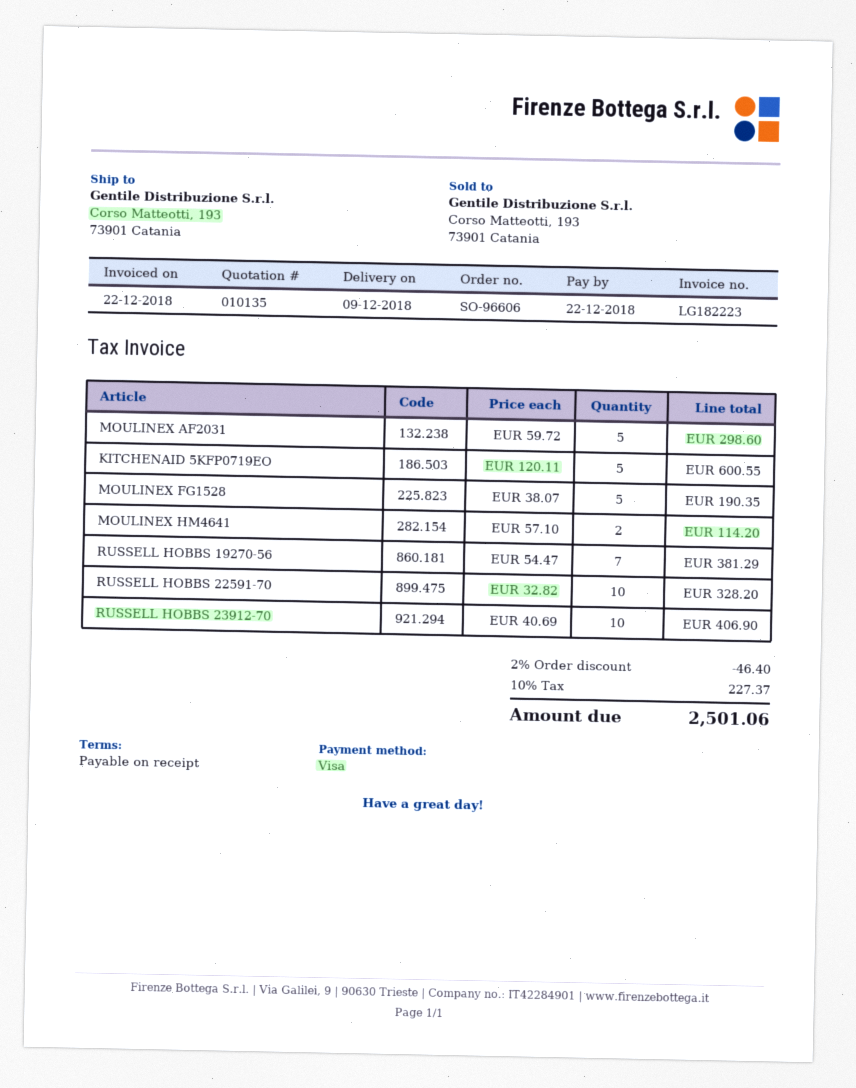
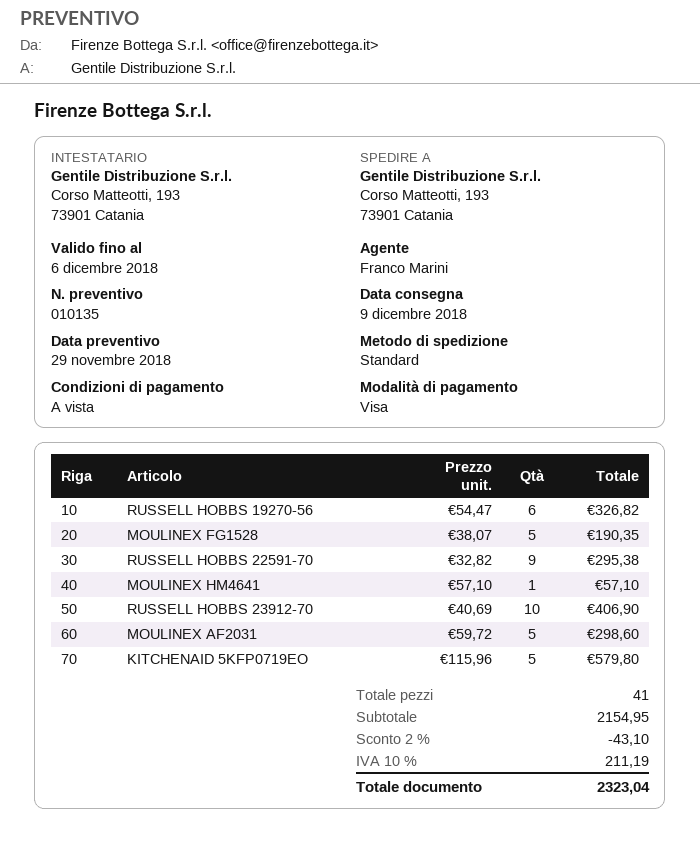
KITCHENAID 5KFP0719EO: 5 x 120.11 = 600.55 -> 5 x 115.96 = 579.80
MOULINEX HM4641: 2 x 57.10 = 114.20 -> 1 x 57.10 = 57.10
RUSSELL HOBBS 19270-56: 7 x 54.47 = 381.29 -> 6 x 54.47 = 326.82
RUSSELL HOBBS 22591-70: 10 x 32.82 = 328.20 -> 9 x 32.82 = 295.38
discount: 2% = 46.40 -> 2% = 43.10
tax: 10% = 227.37 -> 10% = 211.19
total: 2501.06 -> 2323.04

